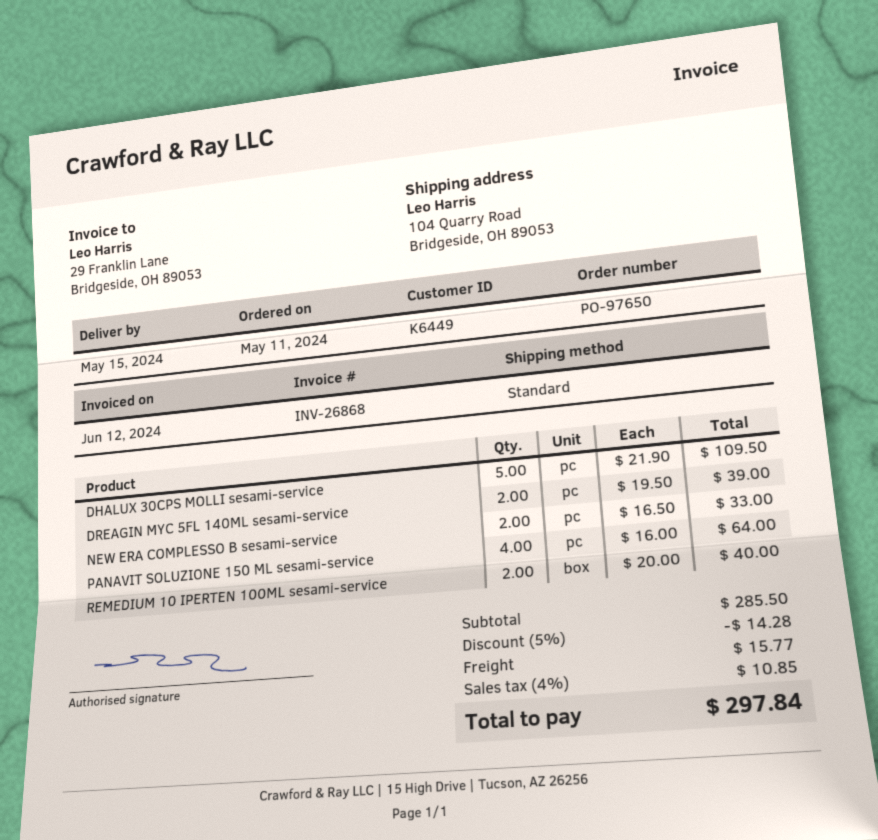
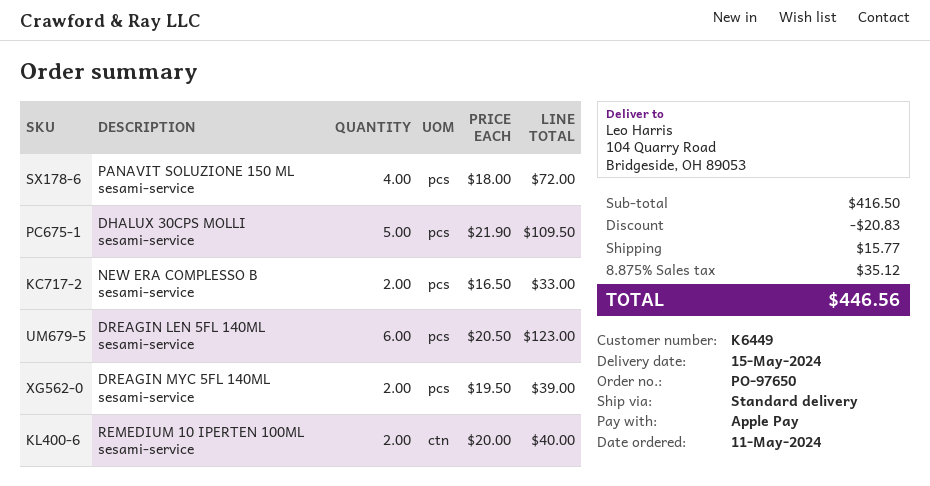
PANAVIT SOLUZIONE 150 ML sesami-service: 4 x 16.00 = 64.00 -> 4 x 18.00 = 72.00
DREAGIN LEN 5FL 140ML sesami-service: none -> 6 x 20.50 = 123.00
subtotal: 285.50 -> 416.50
discount: 14.28 -> 20.83
tax: 4% = 10.85 -> 8.875% = 35.12
total: 297.84 -> 446.56

